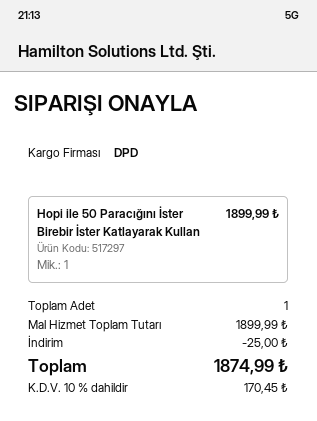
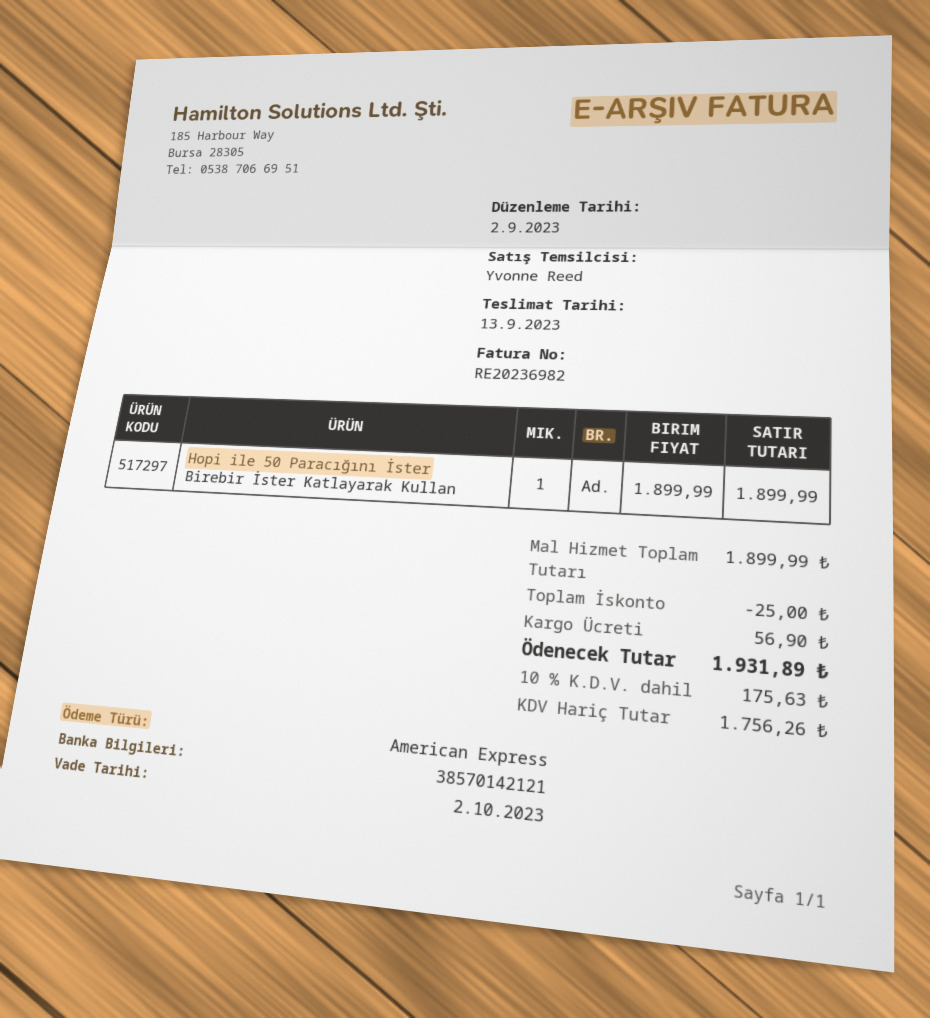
shipping: none -> 56.90
tax: 10% = 170.45 -> 10% = 175.63
total: 1874.99 -> 1931.89

